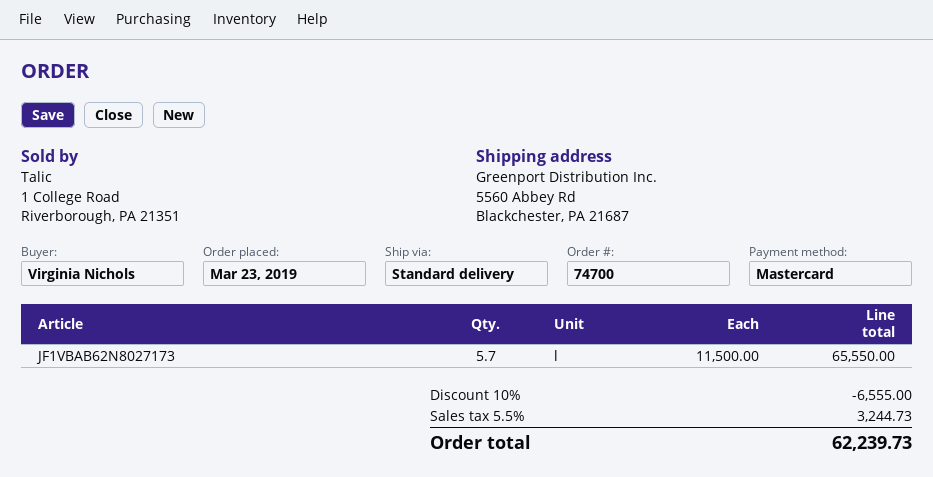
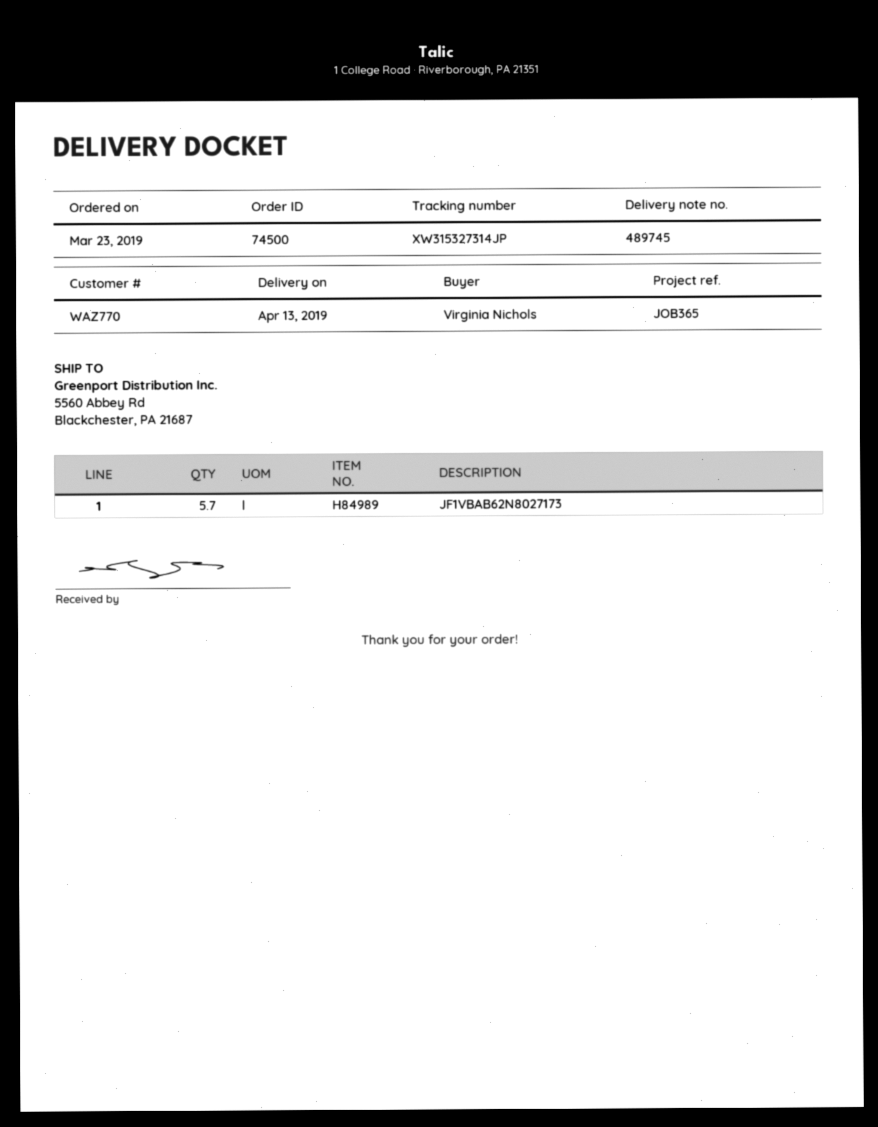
order number: 74700 -> 74500

